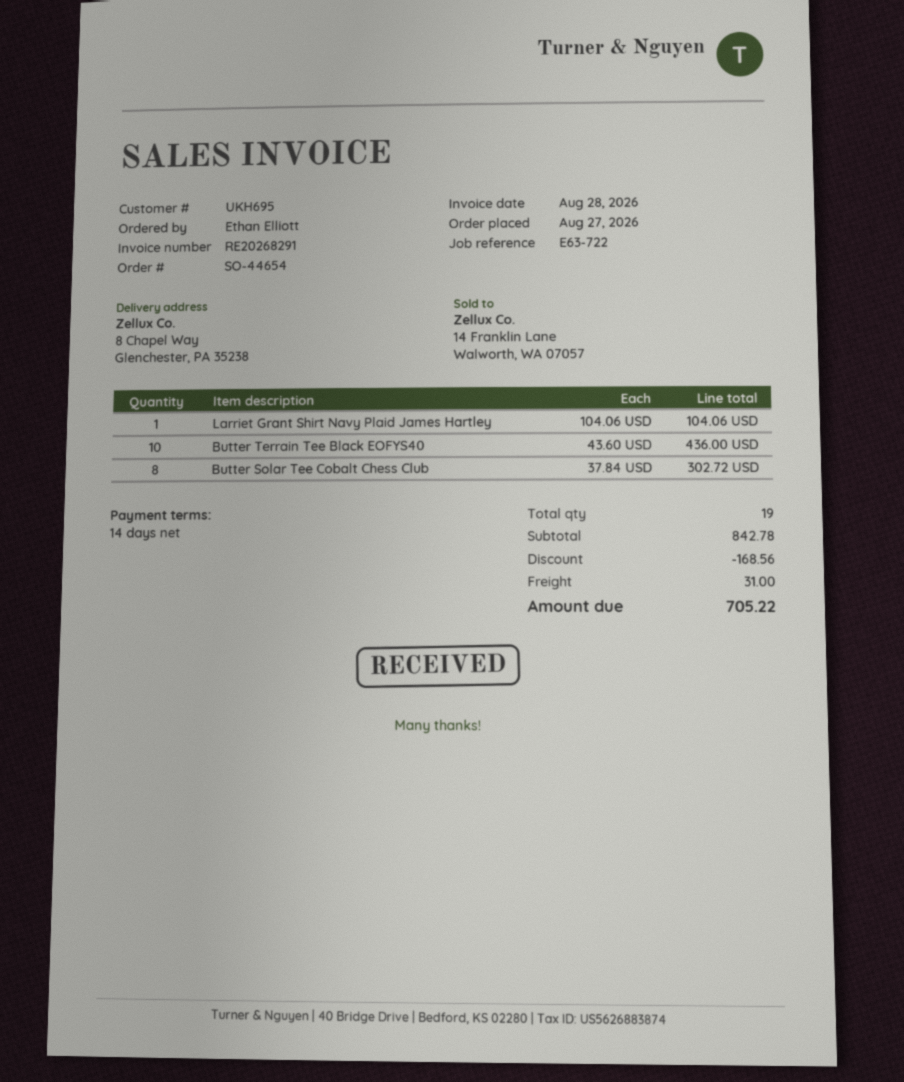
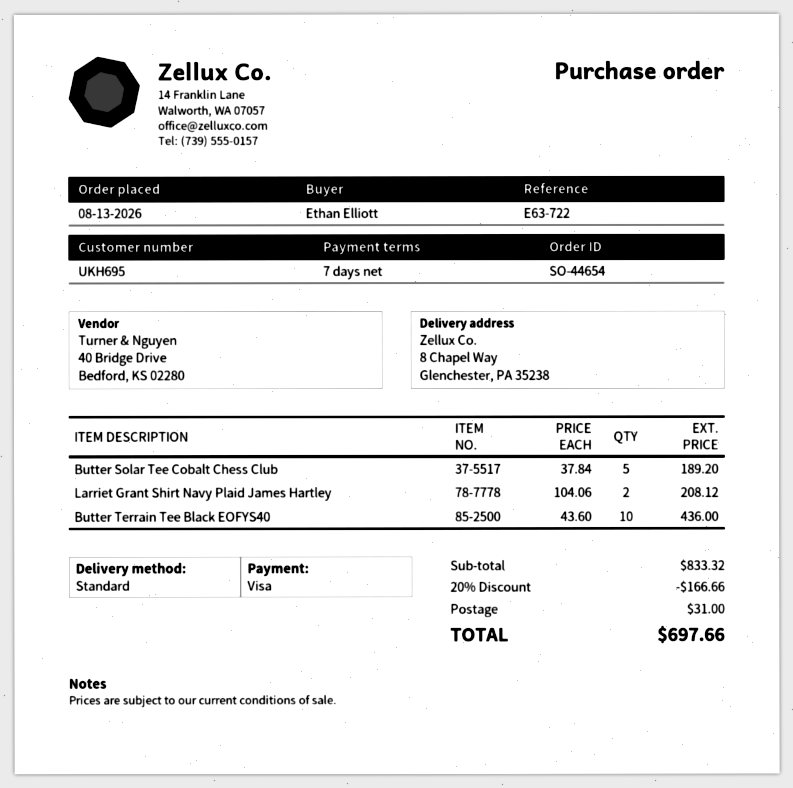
order date: 2026-08-27 -> 2026-08-13
payment terms: 14 days -> 7 days
Larriet Grant Shirt Navy Plaid James Hartley: 1 x 104.06 = 104.06 -> 2 x 104.06 = 208.12
Butter Solar Tee Cobalt Chess Club: 8 x 37.84 = 302.72 -> 5 x 37.84 = 189.20
subtotal: 842.78 -> 833.32
discount: 168.56 -> 166.66
total: 705.22 -> 697.66

